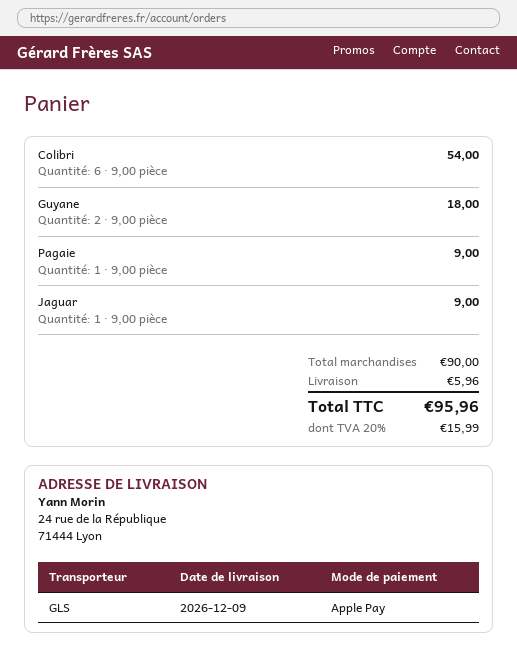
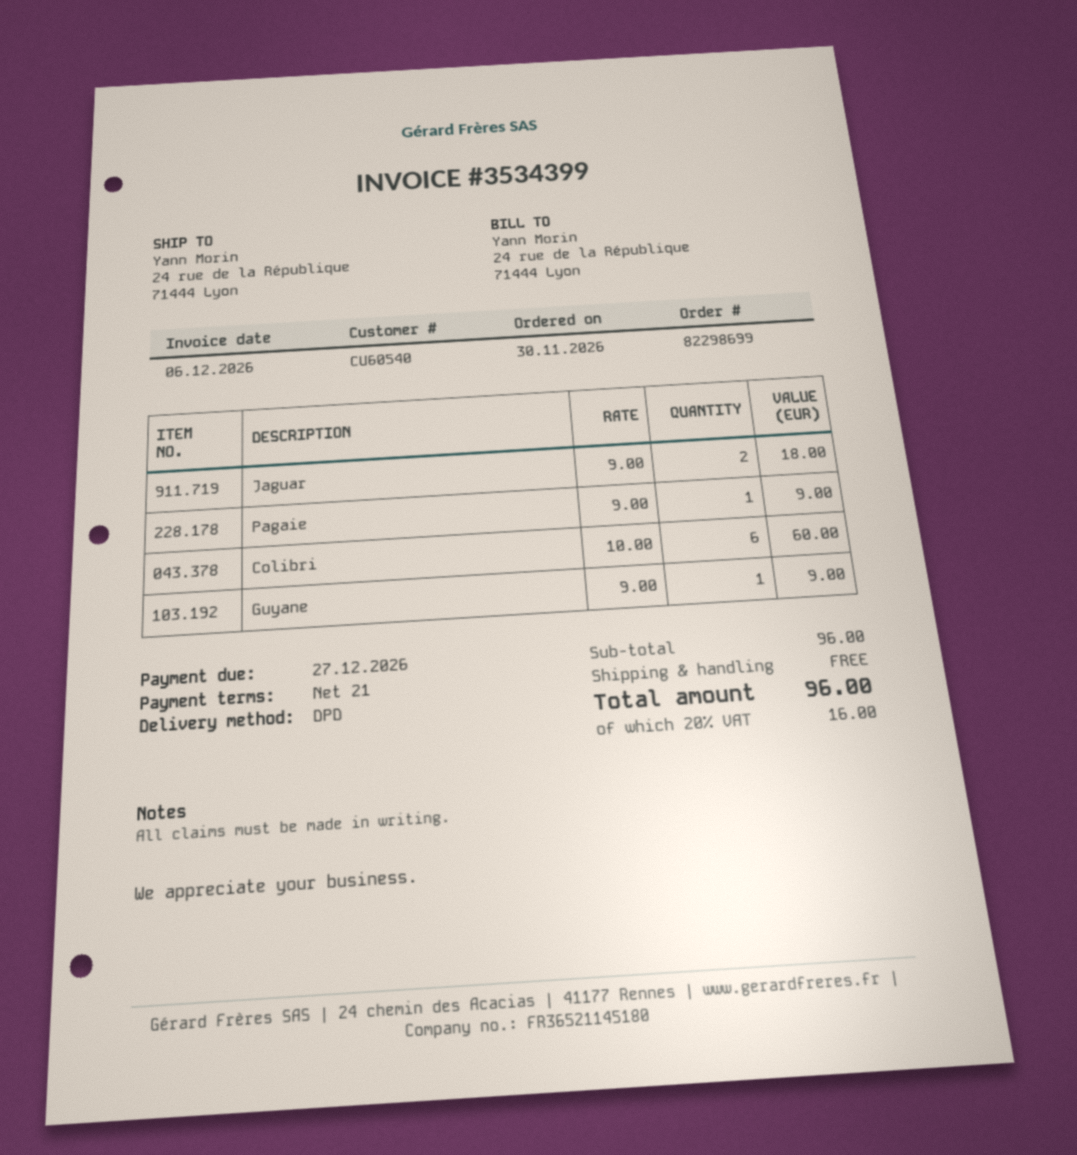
shipping method: GLS -> DPD
Colibri: 6 x 9.00 = 54.00 -> 6 x 10.00 = 60.00
Guyane: 2 x 9.00 = 18.00 -> 1 x 9.00 = 9.00
Jaguar: 1 x 9.00 = 9.00 -> 2 x 9.00 = 18.00
subtotal: 90.00 -> 96.00
shipping: 5.96 -> 0.00
tax: 20% = 15.99 -> 20% = 16.00
total: 95.96 -> 96.00

